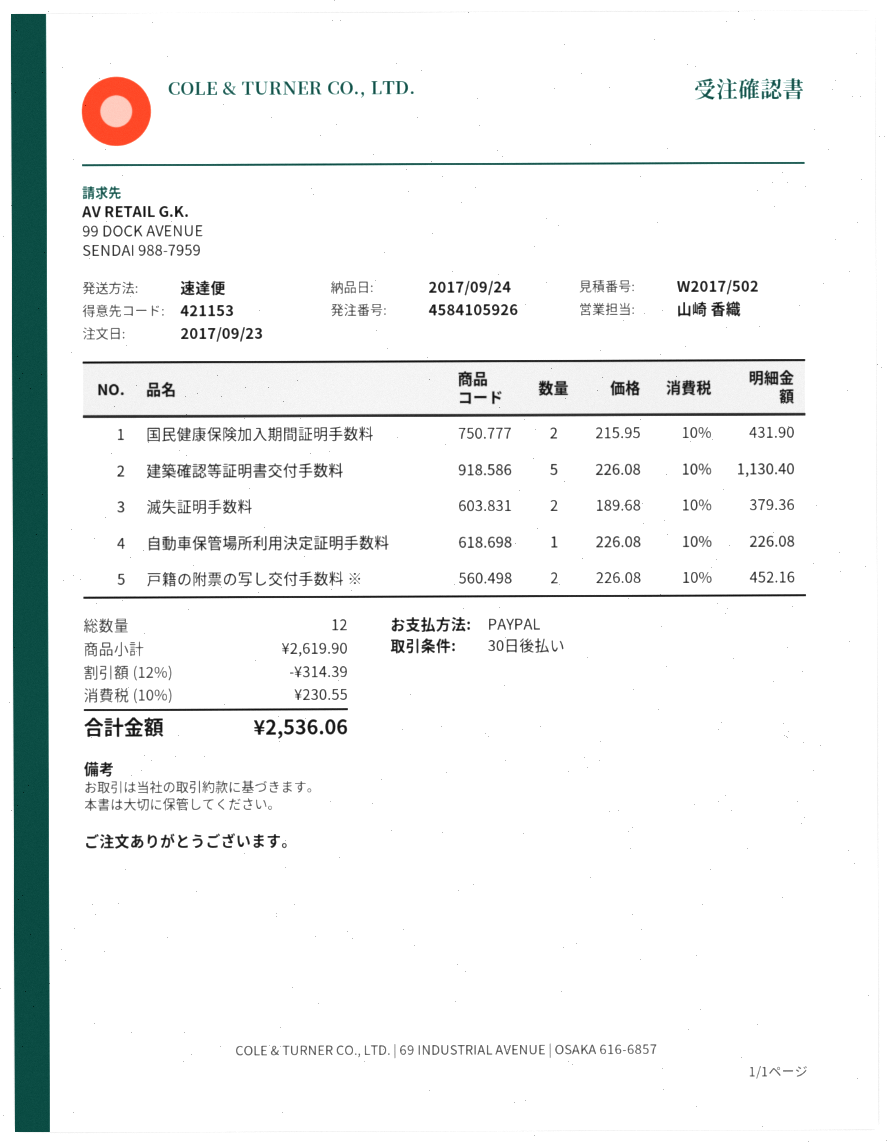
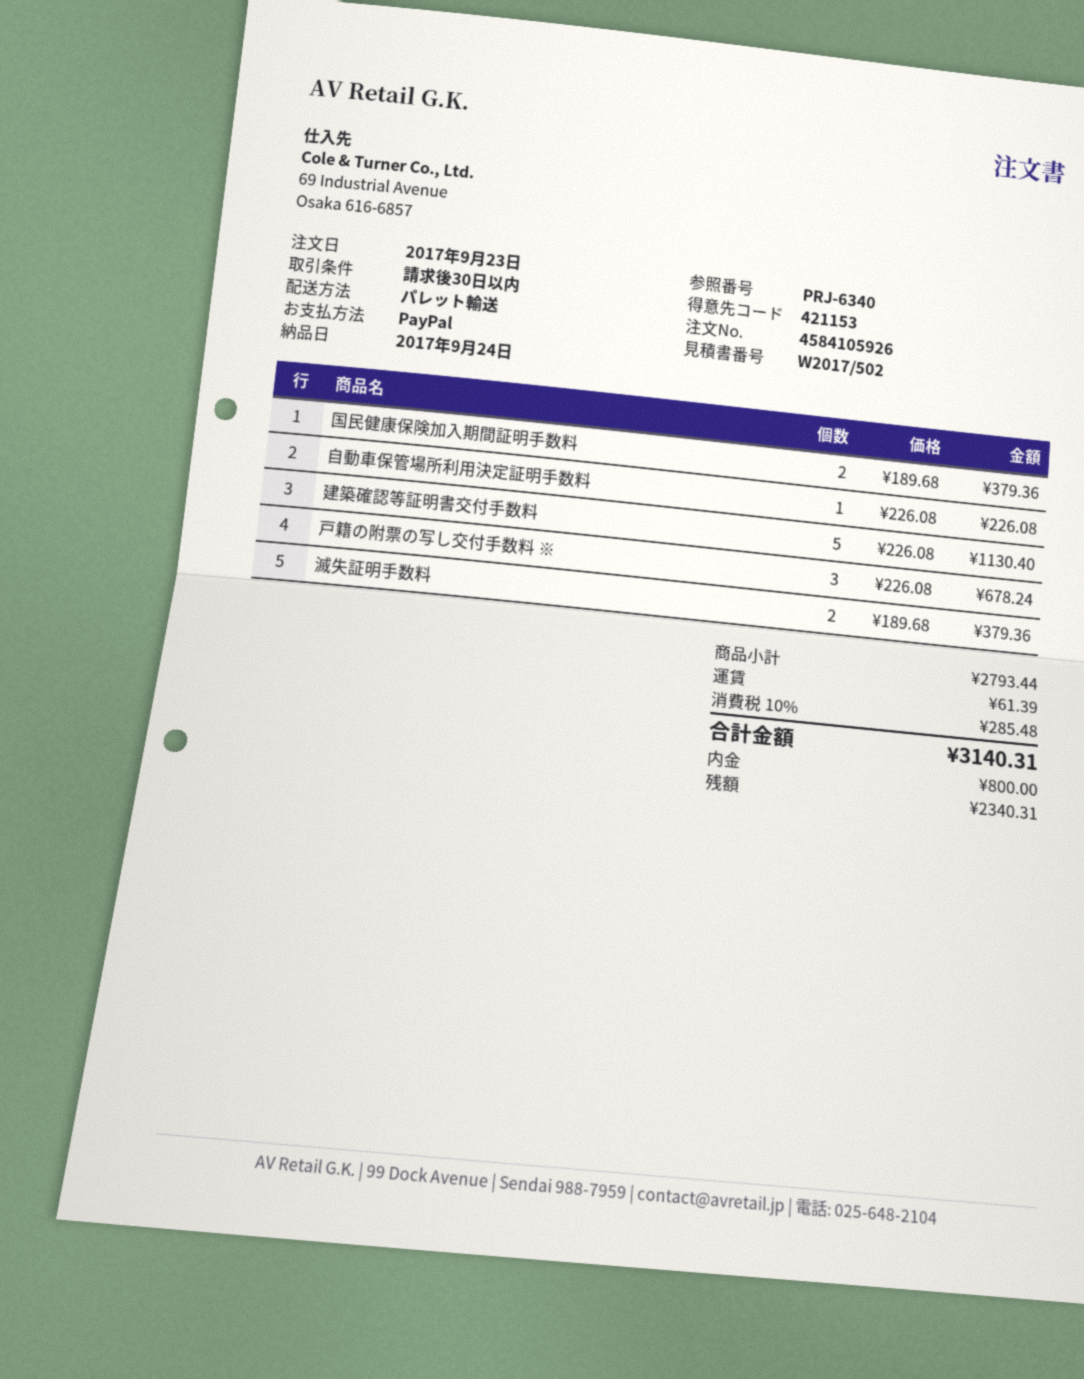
shipping method: express -> pallet freight
国民健康保険加入期間証明手数料: 2 x 215.95 = 431.90 -> 2 x 189.68 = 379.36
戸籍の附票の写し交付手数料 ※: 2 x 226.08 = 452.16 -> 3 x 226.08 = 678.24
subtotal: 2619.90 -> 2793.44
discount: 12% = 314.39 -> none
shipping: none -> 61.39
tax: 10% = 230.55 -> 10% = 285.48
total: 2536.06 -> 3140.31

